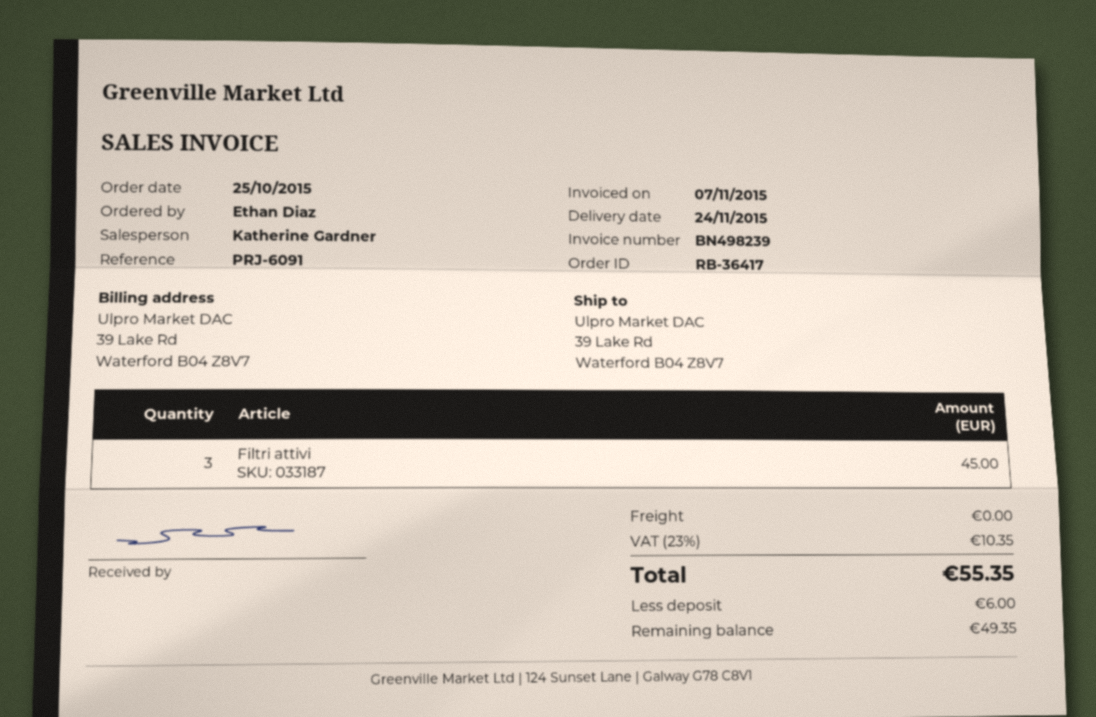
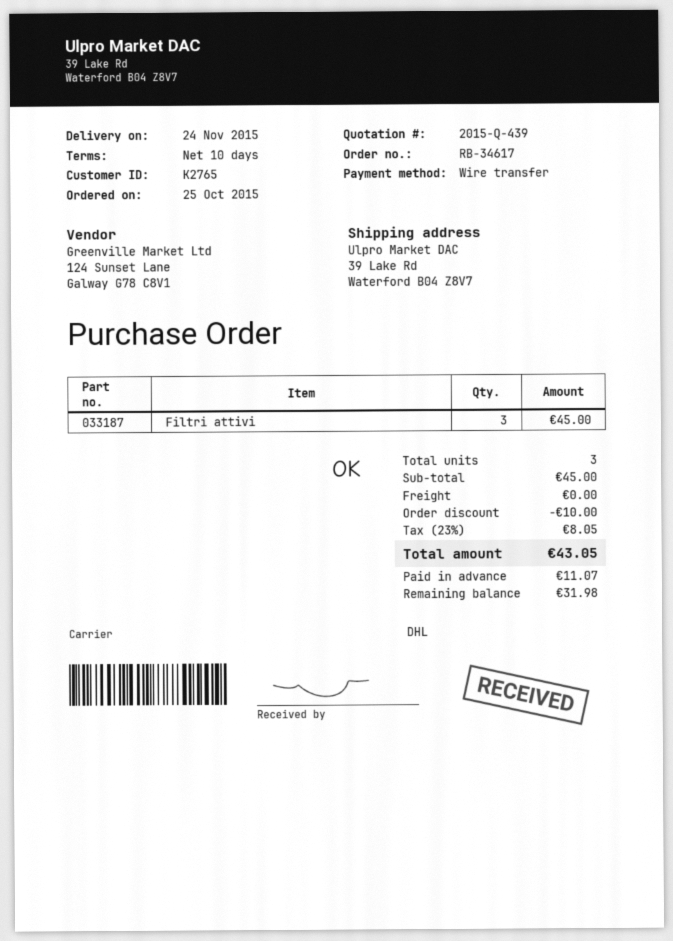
order number: RB-36417 -> RB-34617
discount: none -> 10.00
tax: 23% = 10.35 -> 23% = 8.05
total: 55.35 -> 43.05
deposit: 6.00 -> 11.07
balance: 49.35 -> 31.98

